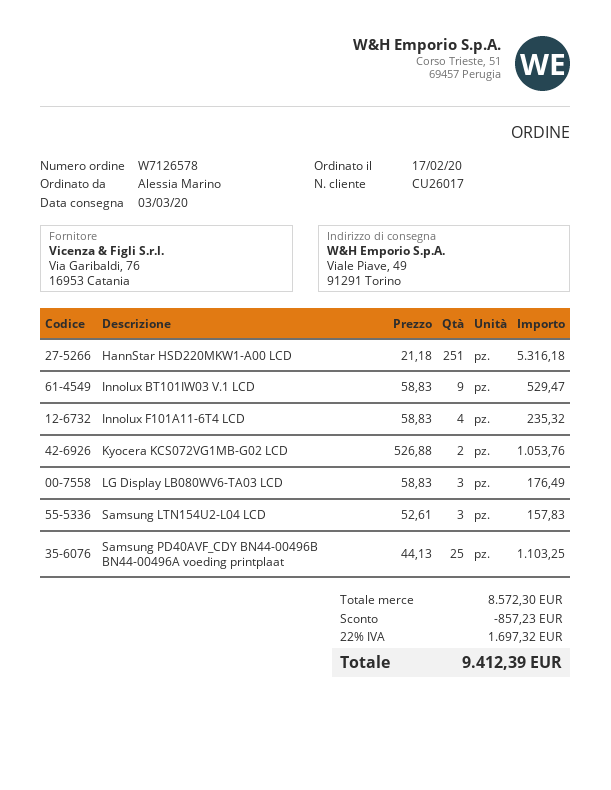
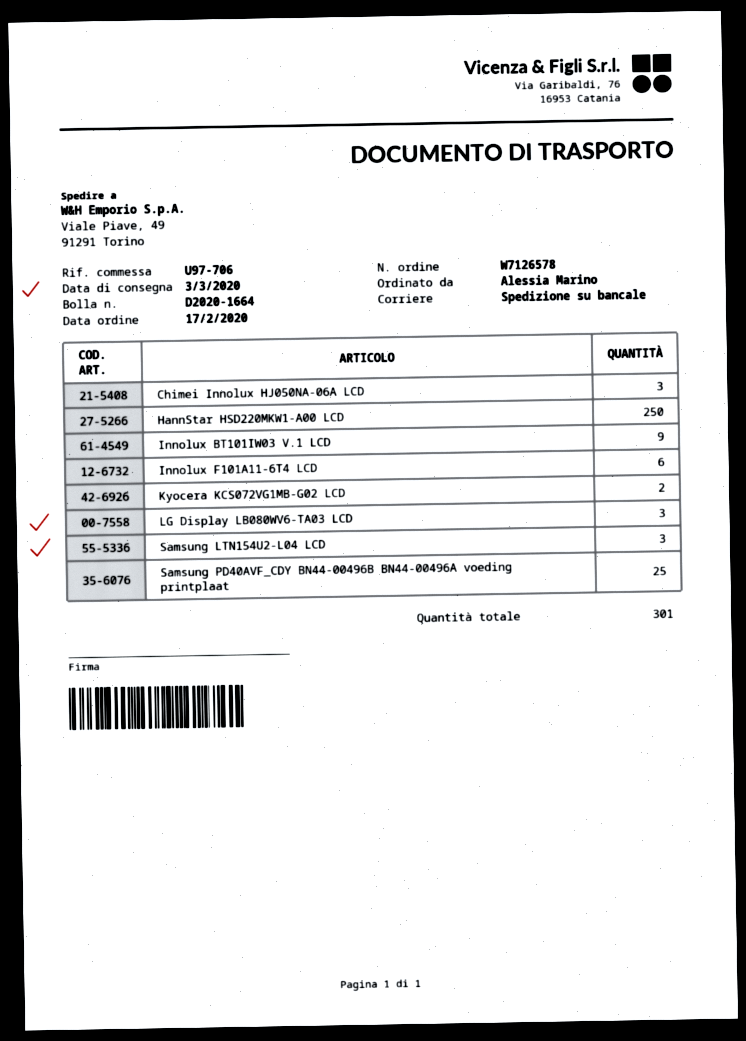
HannStar HSD220MKW1-A00 LCD: 251 -> 250
Innolux F101A11-6T4 LCD: 4 -> 6
Chimei Innolux HJ050NA-06A LCD: none -> 3

